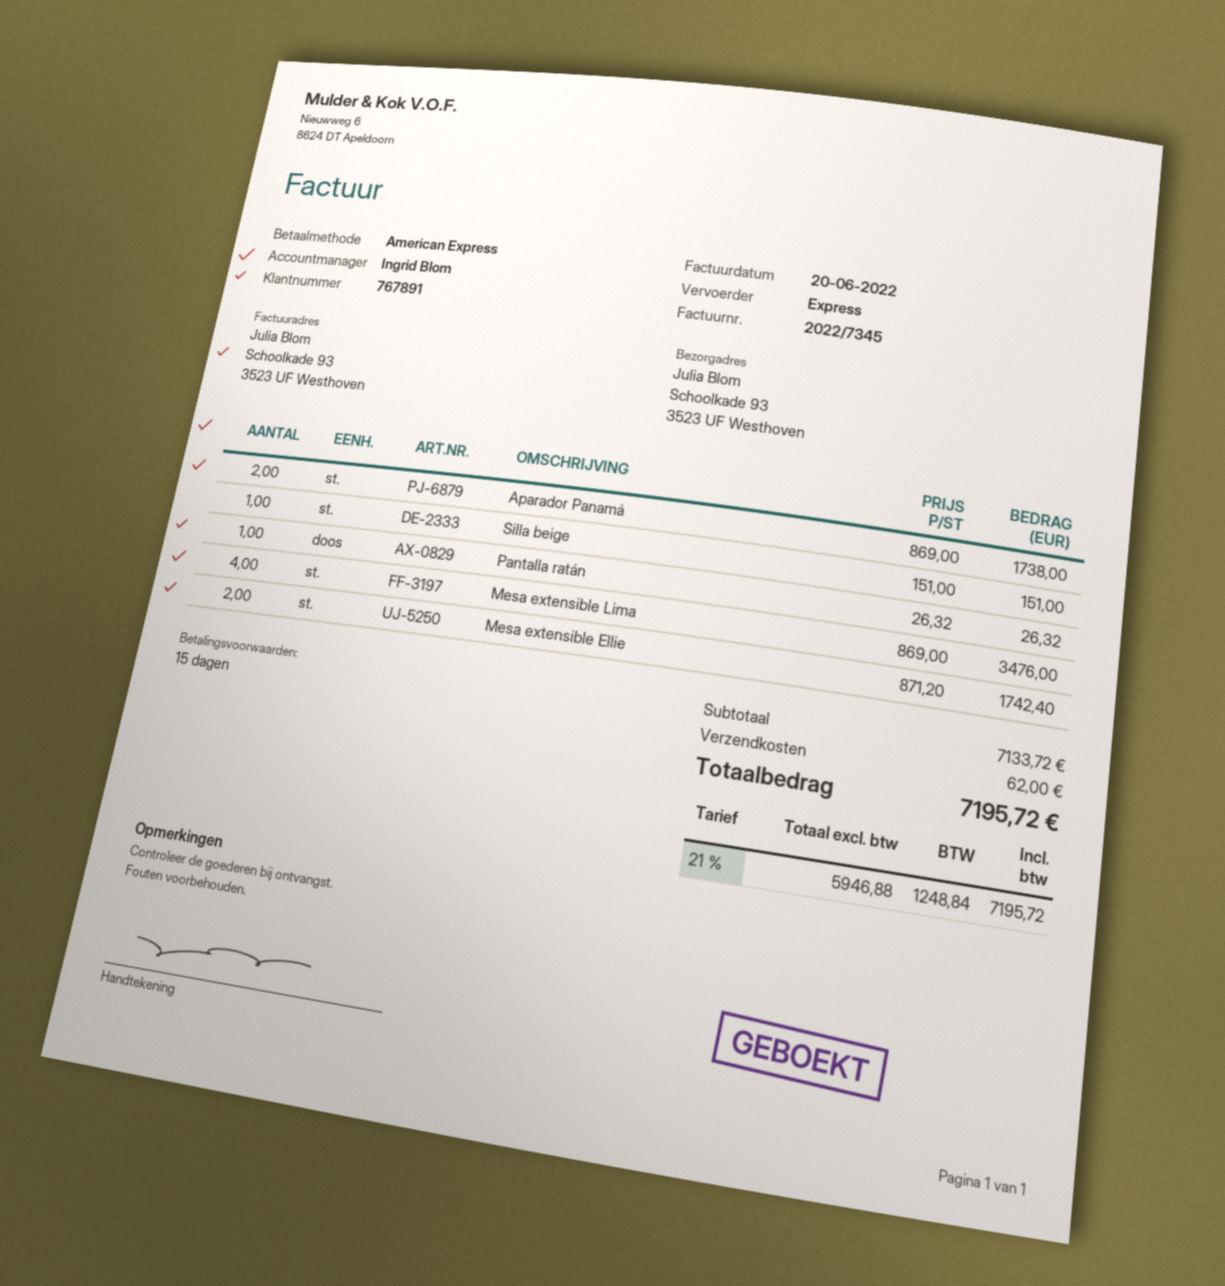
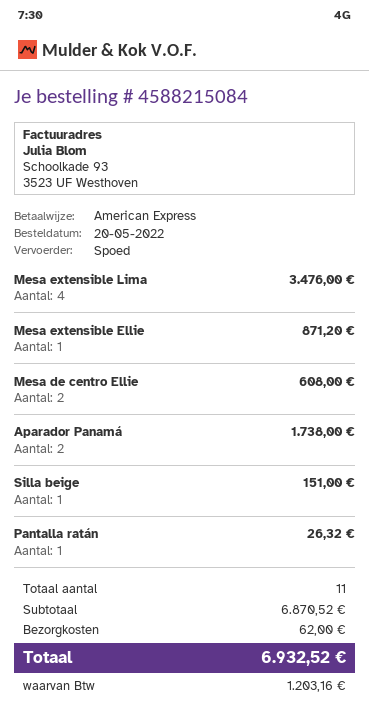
Mesa extensible Ellie: 2 for 1742.40 -> 1 for 871.20
Mesa de centro Ellie: none -> 2 for 608.00
subtotal: 7133.72 -> 6870.52
tax: 1248.84 -> 1203.16
total: 7195.72 -> 6932.52

